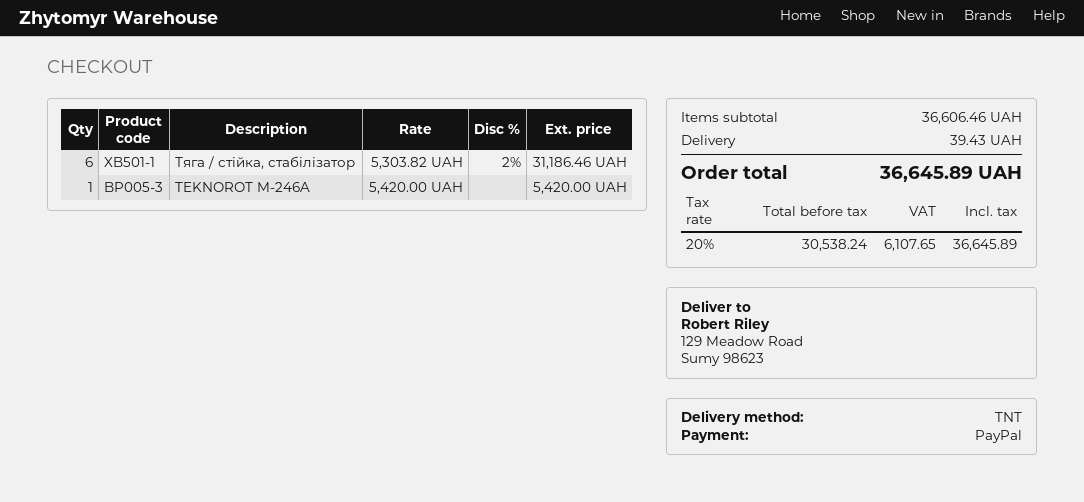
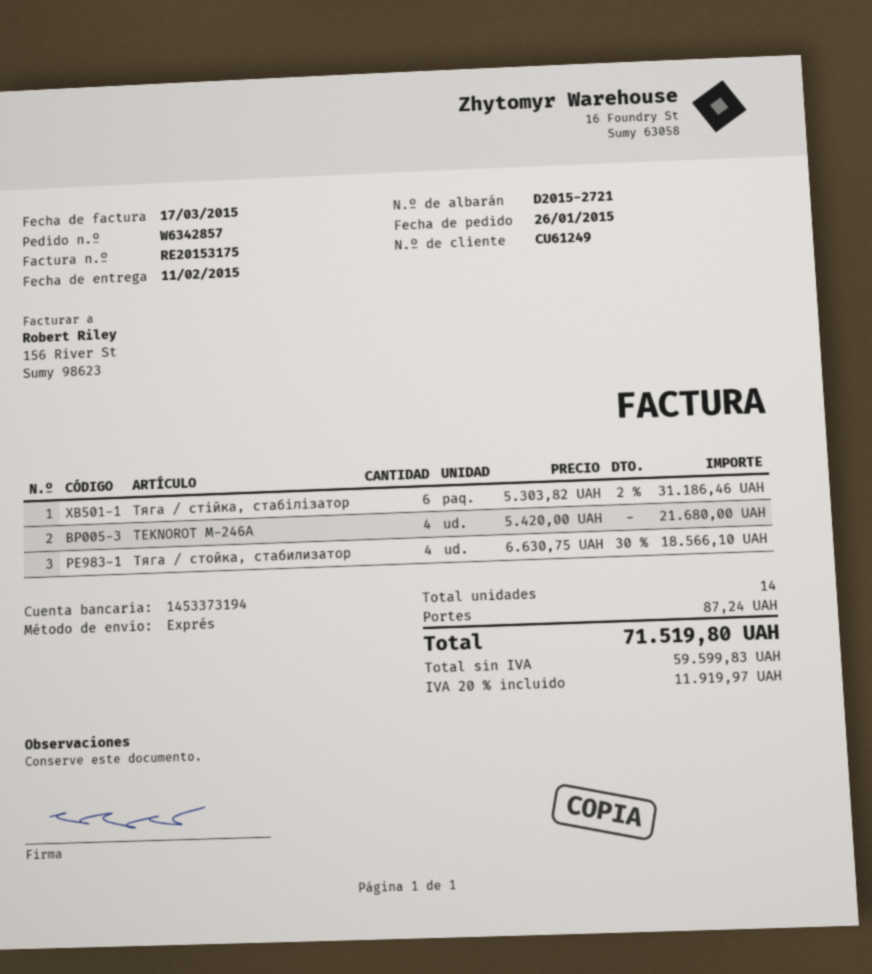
shipping method: TNT -> express
TEKNOROT M-246A: 1 x 5420.00 = 5420.00 -> 4 x 5420.00 = 21680.00
Тяга / стойка, стабилизатор: none -> 4 x 6630.75 - 30% = 18566.10
shipping: 39.43 -> 87.24
net: 30538.24 -> 59599.83
tax: 20% = 6107.65 -> 20% = 11919.97
total: 36645.89 -> 71519.80

